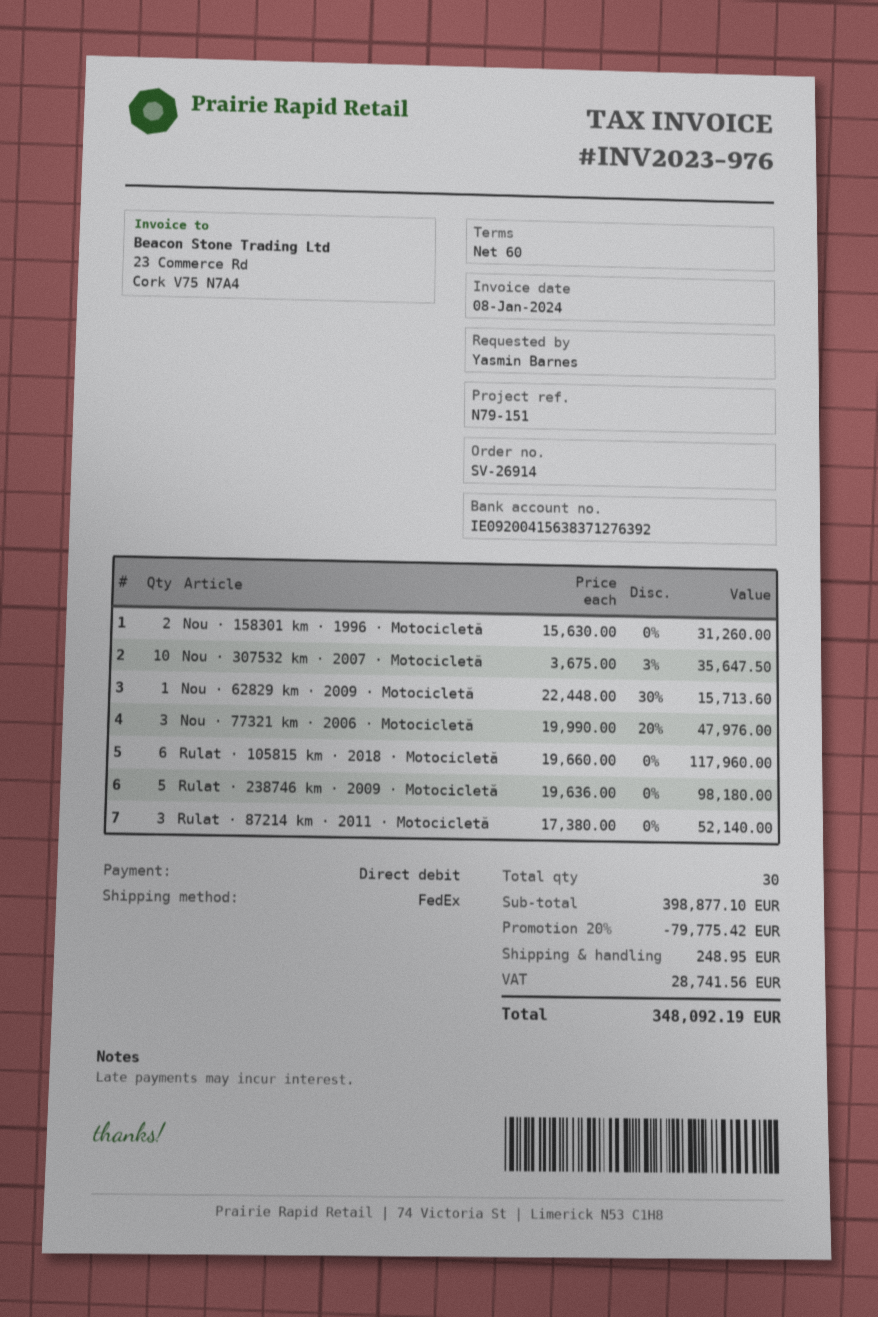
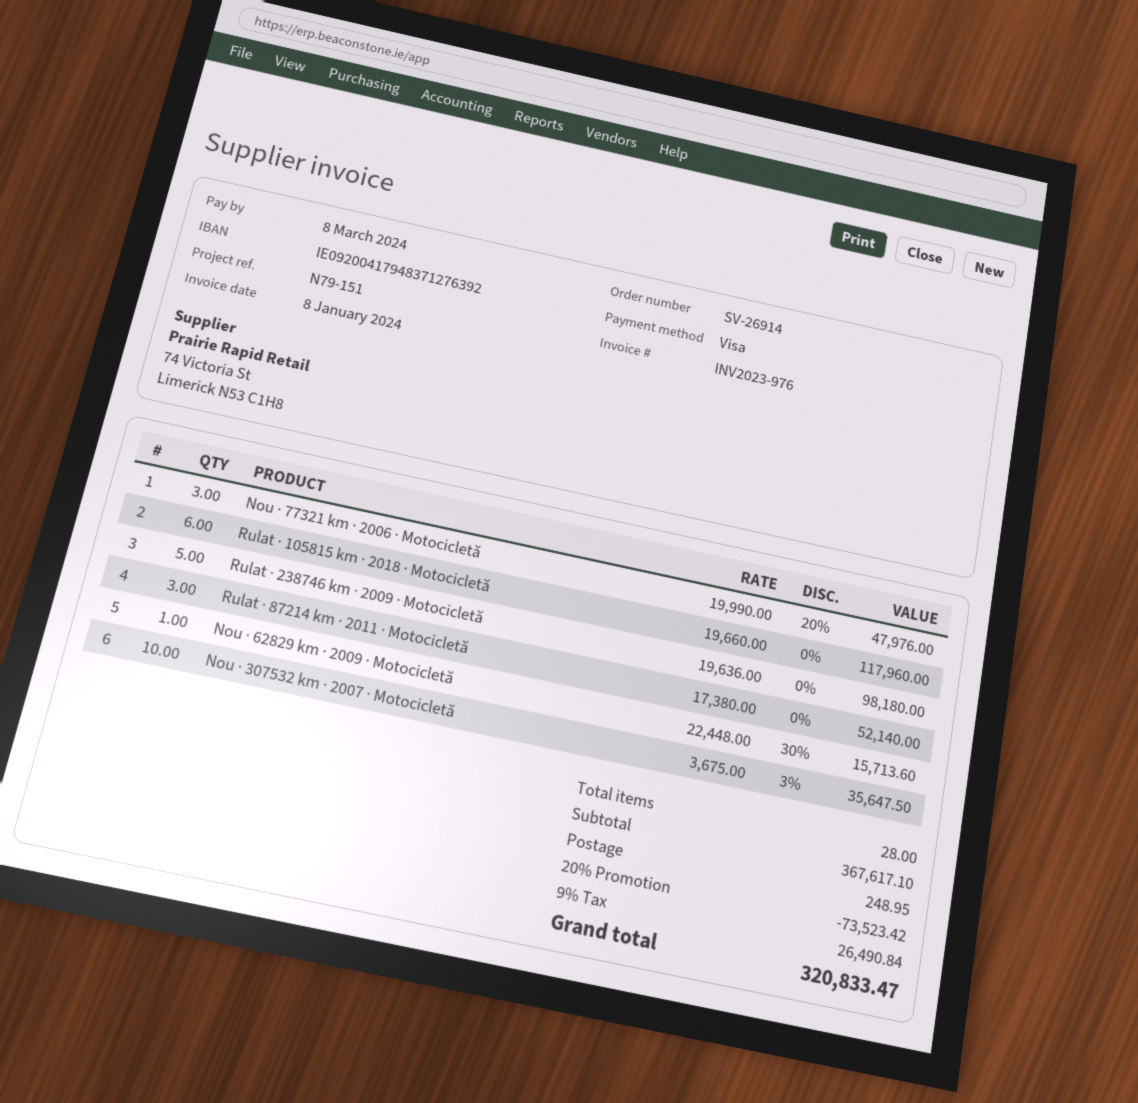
payment method: direct debit -> Visa
bank account: IE09200415638371276392 -> IE09200417948371276392
Nou · 158301 km · 1996 · Motocicletă: 2 x 15630.00 = 31260.00 -> none
total quantity: 30 -> 28
subtotal: 398877.10 -> 367617.10
discount: 20% = 79775.42 -> 20% = 73523.42
tax: 28741.56 -> 26490.84
total: 348092.19 -> 320833.47

